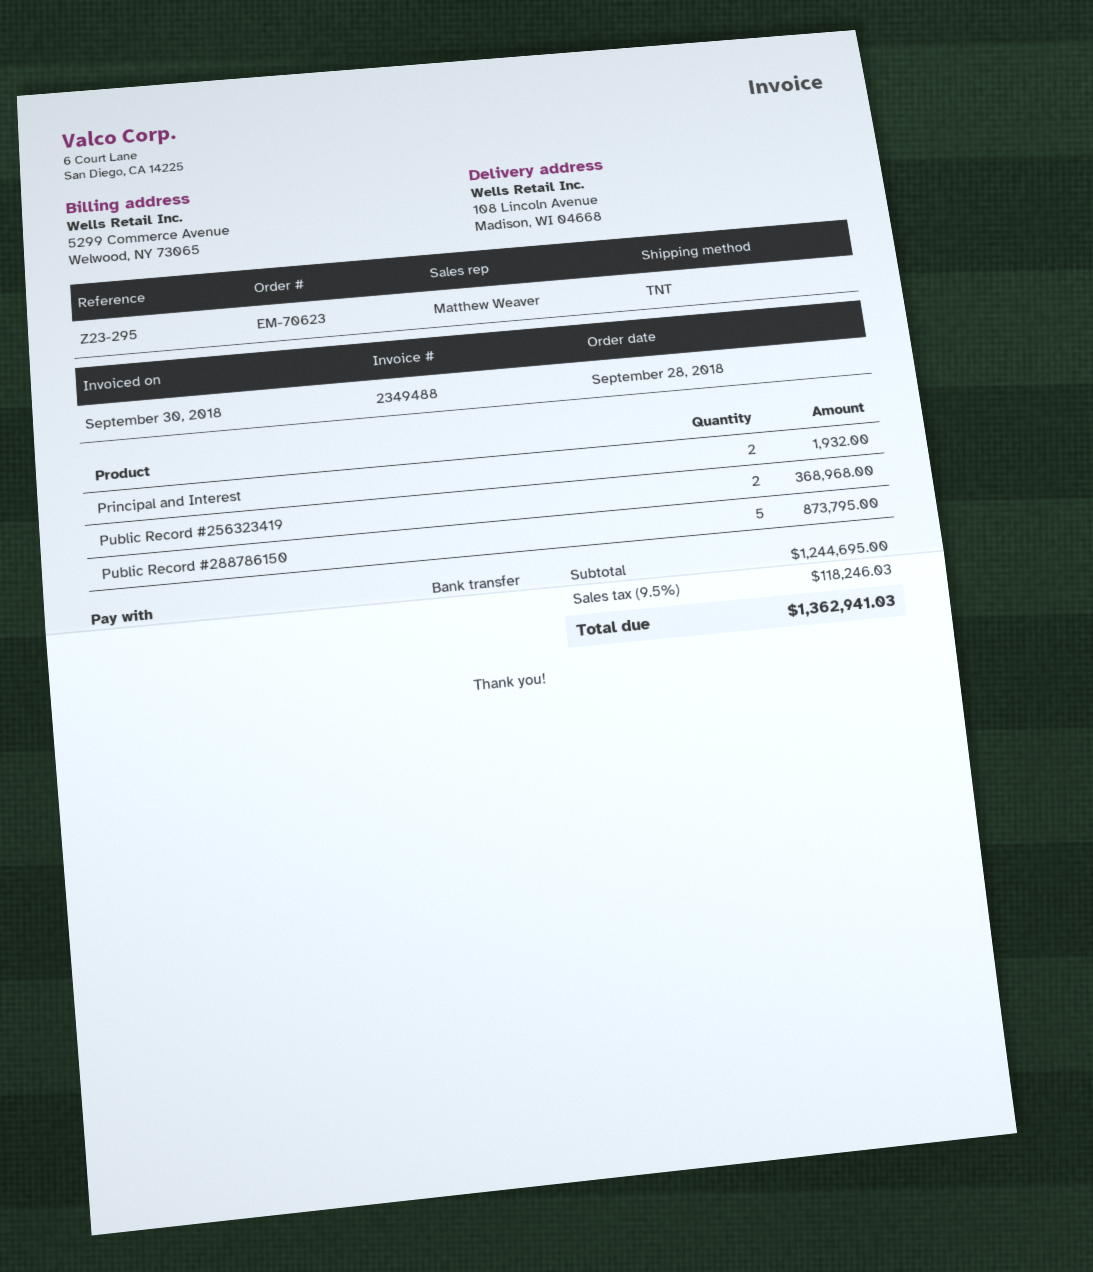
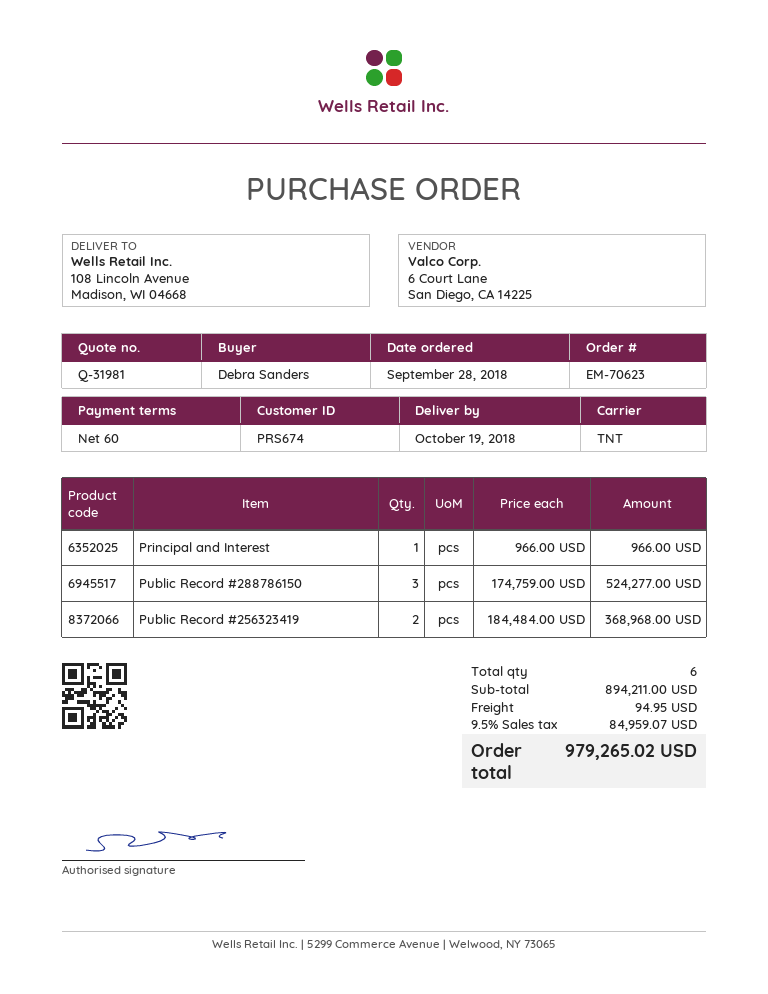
Principal and Interest: 2 for 1932.00 -> 1 for 966.00
Public Record #288786150: 5 for 873795.00 -> 3 for 524277.00
subtotal: 1244695.00 -> 894211.00
shipping: none -> 94.95
tax: 9.5% = 118246.03 -> 9.5% = 84959.07
total: 1362941.03 -> 979265.02

